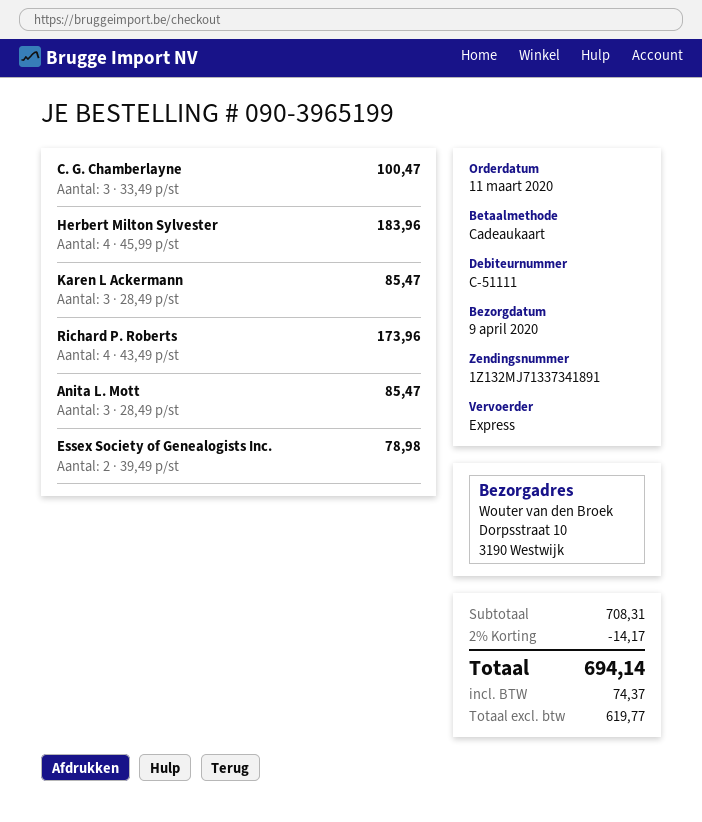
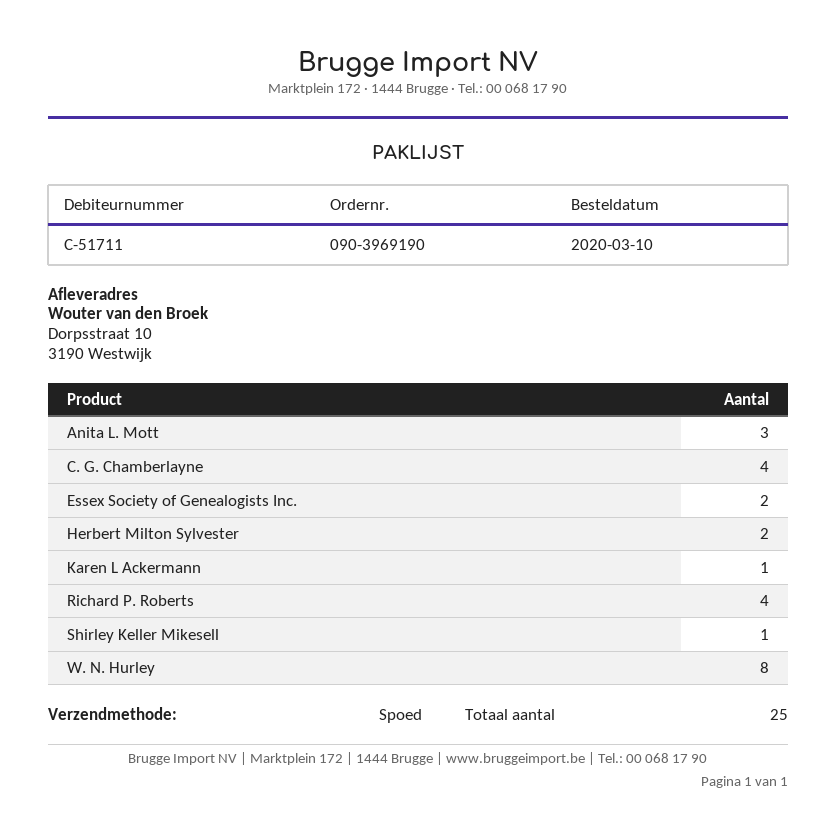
order number: 090-3965199 -> 090-3969190
order date: 2020-03-11 -> 2020-03-10
customer number: C-51111 -> C-51711
C. G. Chamberlayne: 3 -> 4
Herbert Milton Sylvester: 4 -> 2
Karen L Ackermann: 3 -> 1
Shirley Keller Mikesell: none -> 1
W. N. Hurley: none -> 8

